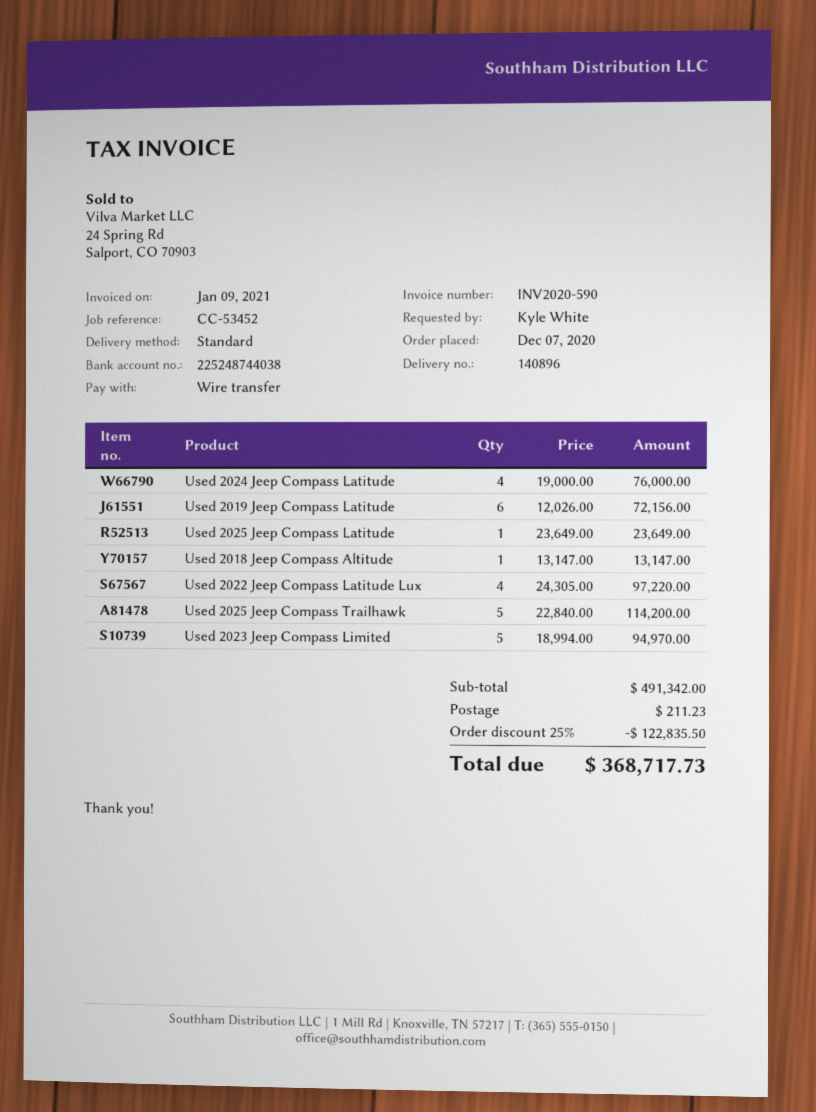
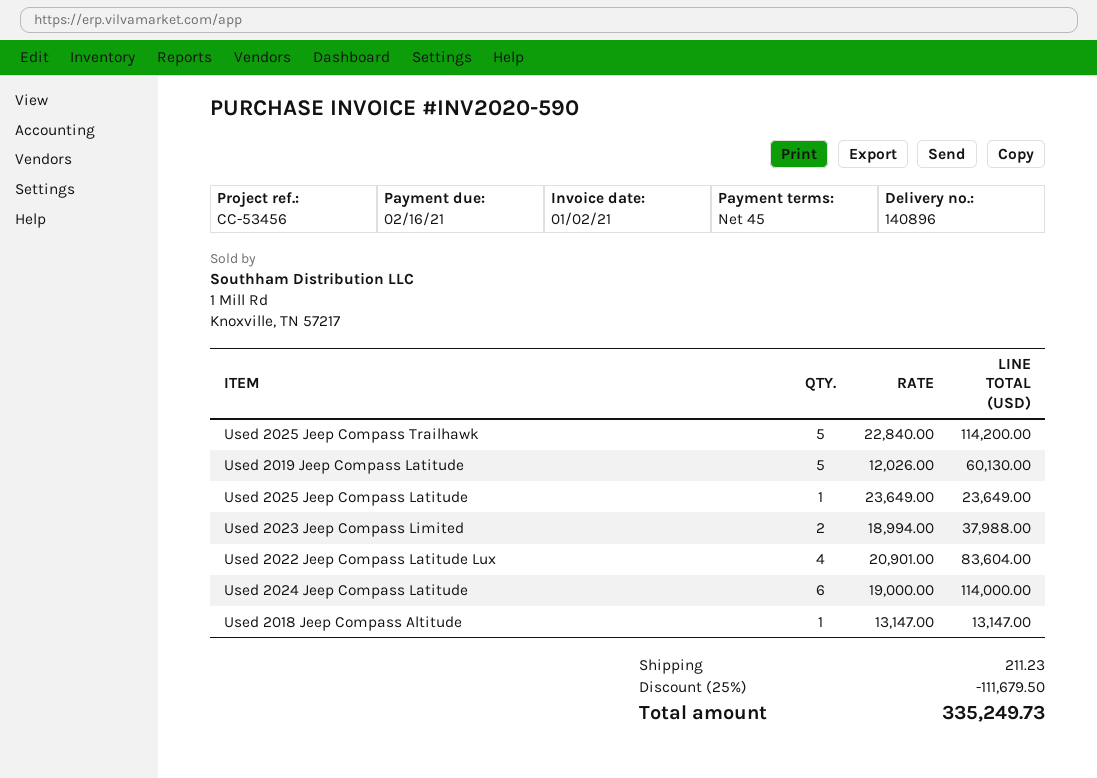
invoice date: 2021-01-09 -> 2021-01-02
reference: CC-53452 -> CC-53456
Used 2024 Jeep Compass Latitude: 4 x 19000.00 = 76000.00 -> 6 x 19000.00 = 114000.00
Used 2019 Jeep Compass Latitude: 6 x 12026.00 = 72156.00 -> 5 x 12026.00 = 60130.00
Used 2022 Jeep Compass Latitude Lux: 4 x 24305.00 = 97220.00 -> 4 x 20901.00 = 83604.00
Used 2023 Jeep Compass Limited: 5 x 18994.00 = 94970.00 -> 2 x 18994.00 = 37988.00
discount: 25% = 122835.50 -> 25% = 111679.50
total: 368717.73 -> 335249.73

